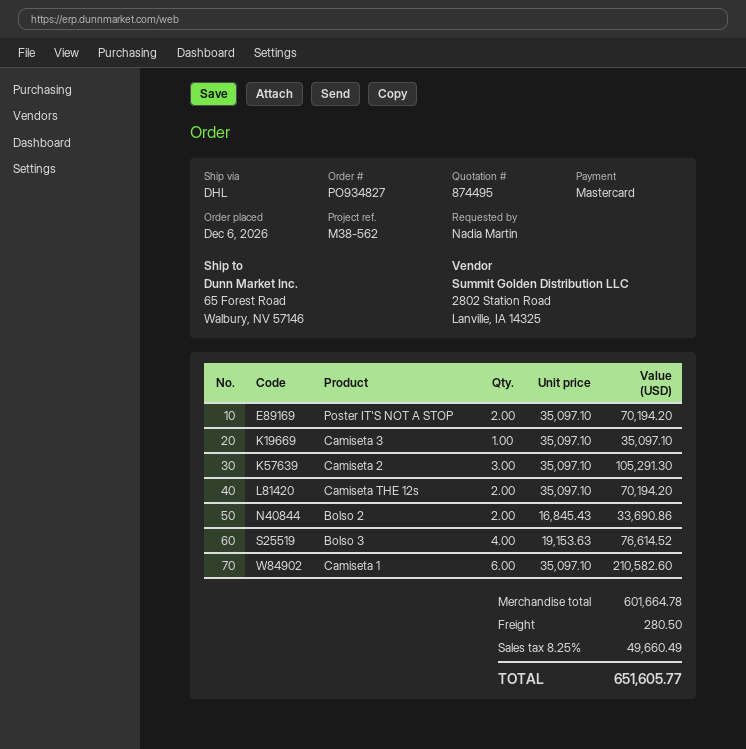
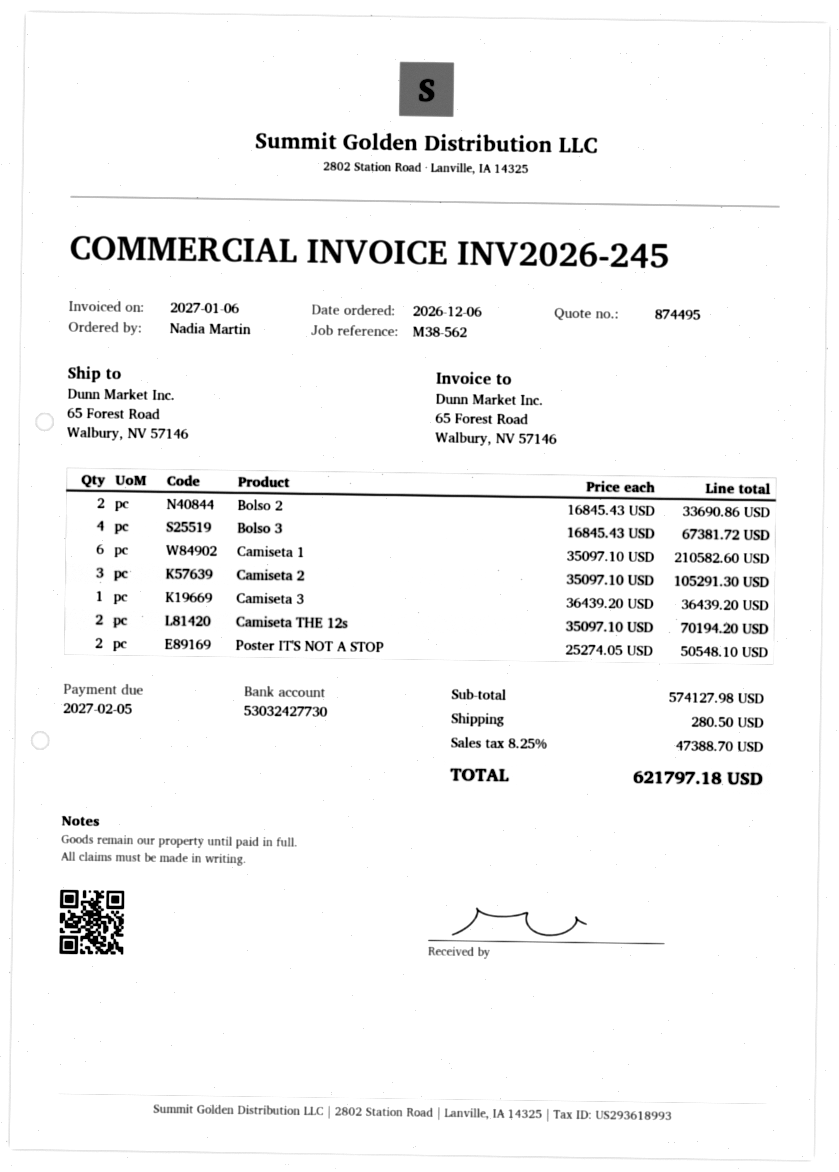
Poster IT'S NOT A STOP: 2 x 35097.10 = 70194.20 -> 2 x 25274.05 = 50548.10
Camiseta 3: 1 x 35097.10 = 35097.10 -> 1 x 36439.20 = 36439.20
Bolso 3: 4 x 19153.63 = 76614.52 -> 4 x 16845.43 = 67381.72
subtotal: 601664.78 -> 574127.98
tax: 8.25% = 49660.49 -> 8.25% = 47388.70
total: 651605.77 -> 621797.18

